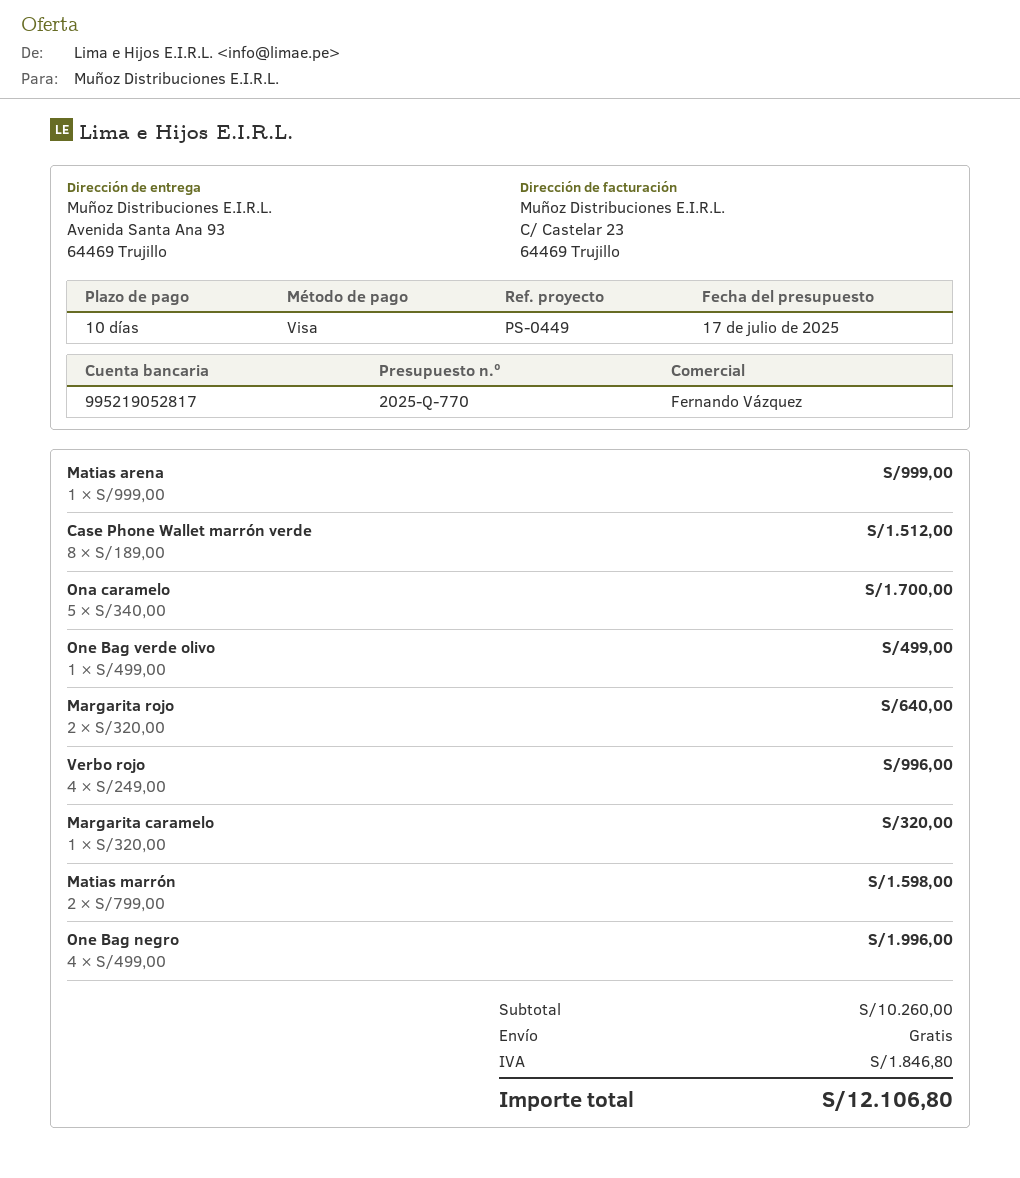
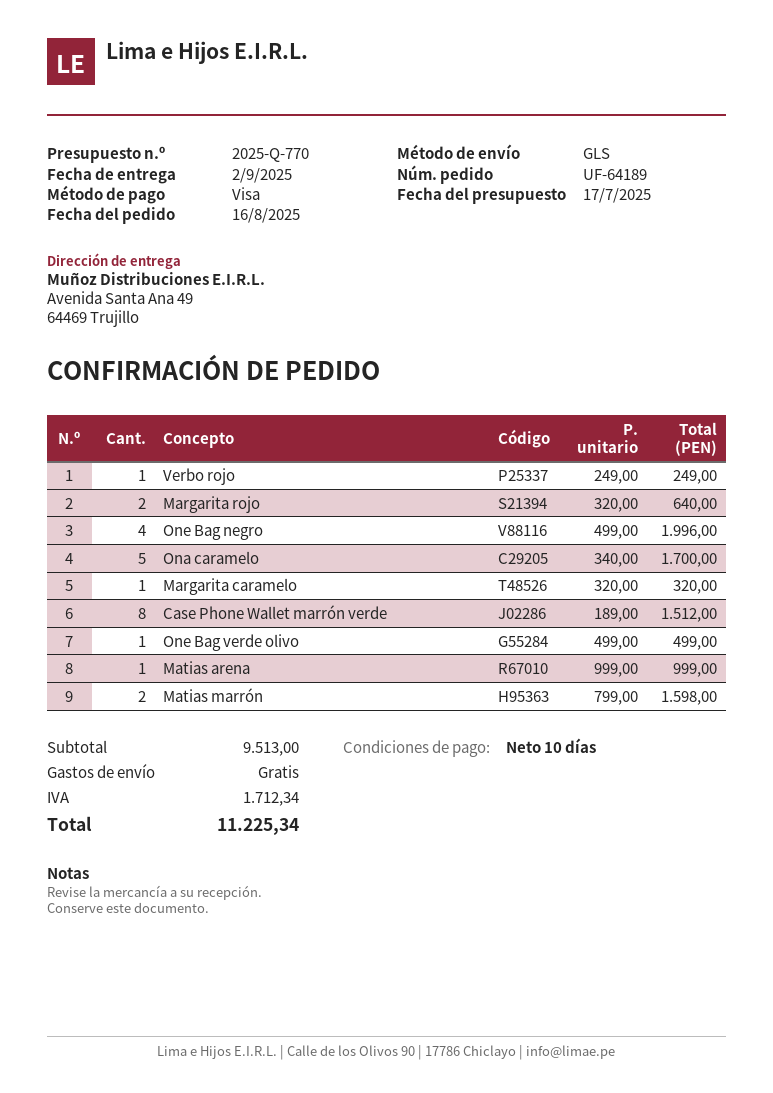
ship to: Avenida Santa Ana 93, 64469 Trujillo -> Avenida Santa Ana 49, 64469 Trujillo
Verbo rojo: 4 x 249.00 = 996.00 -> 1 x 249.00 = 249.00
subtotal: 10260.00 -> 9513.00
tax: 1846.80 -> 1712.34
total: 12106.80 -> 11225.34

